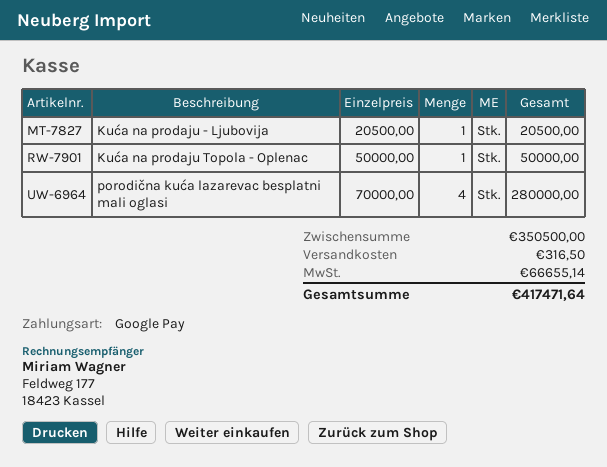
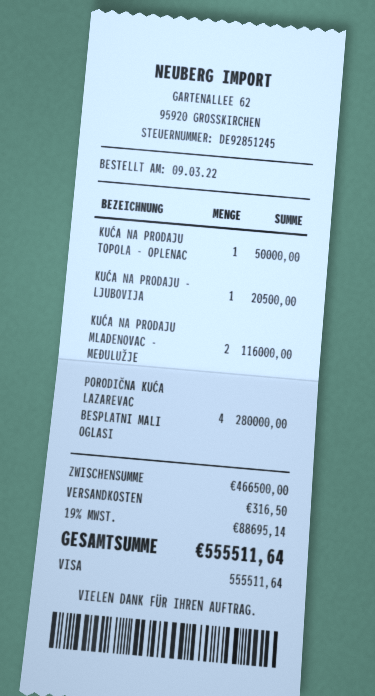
payment method: Google Pay -> Visa
KUĆA NA PRODAJU MLADENOVAC - MEĐULUŽJE: none -> 2 for 116000.00
subtotal: 350500.00 -> 466500.00
tax: 66655.14 -> 88695.14
total: 417471.64 -> 555511.64

